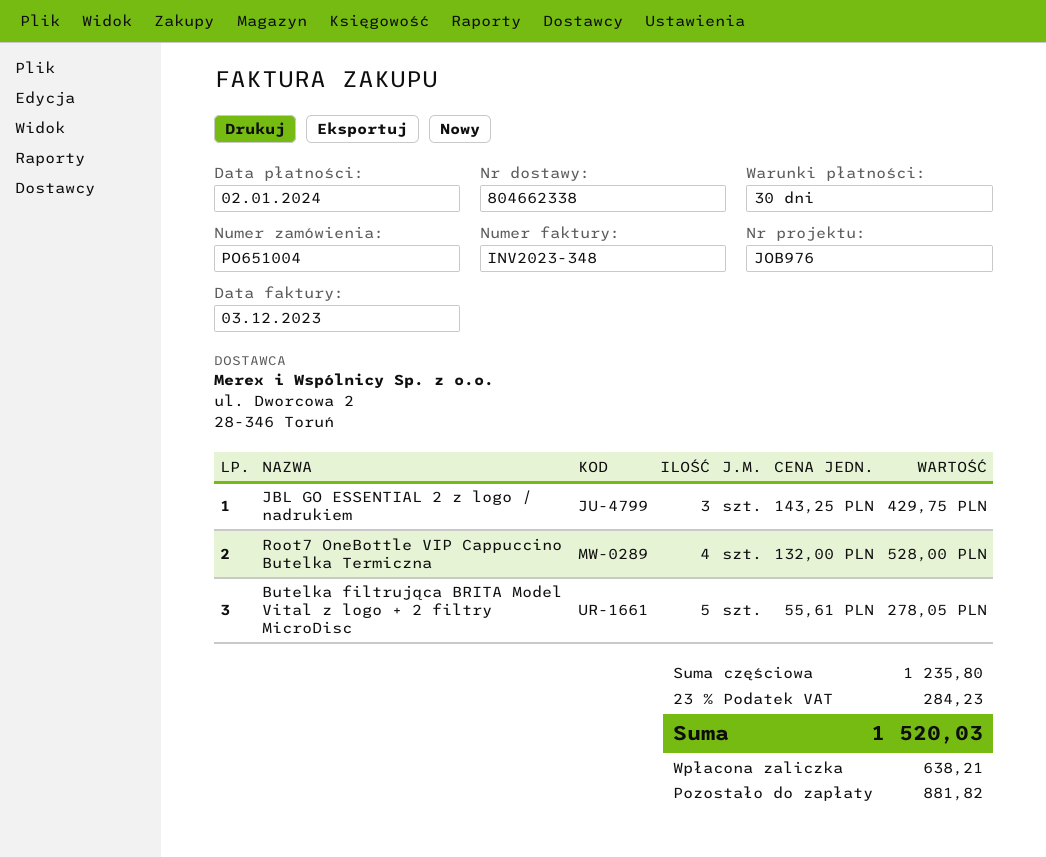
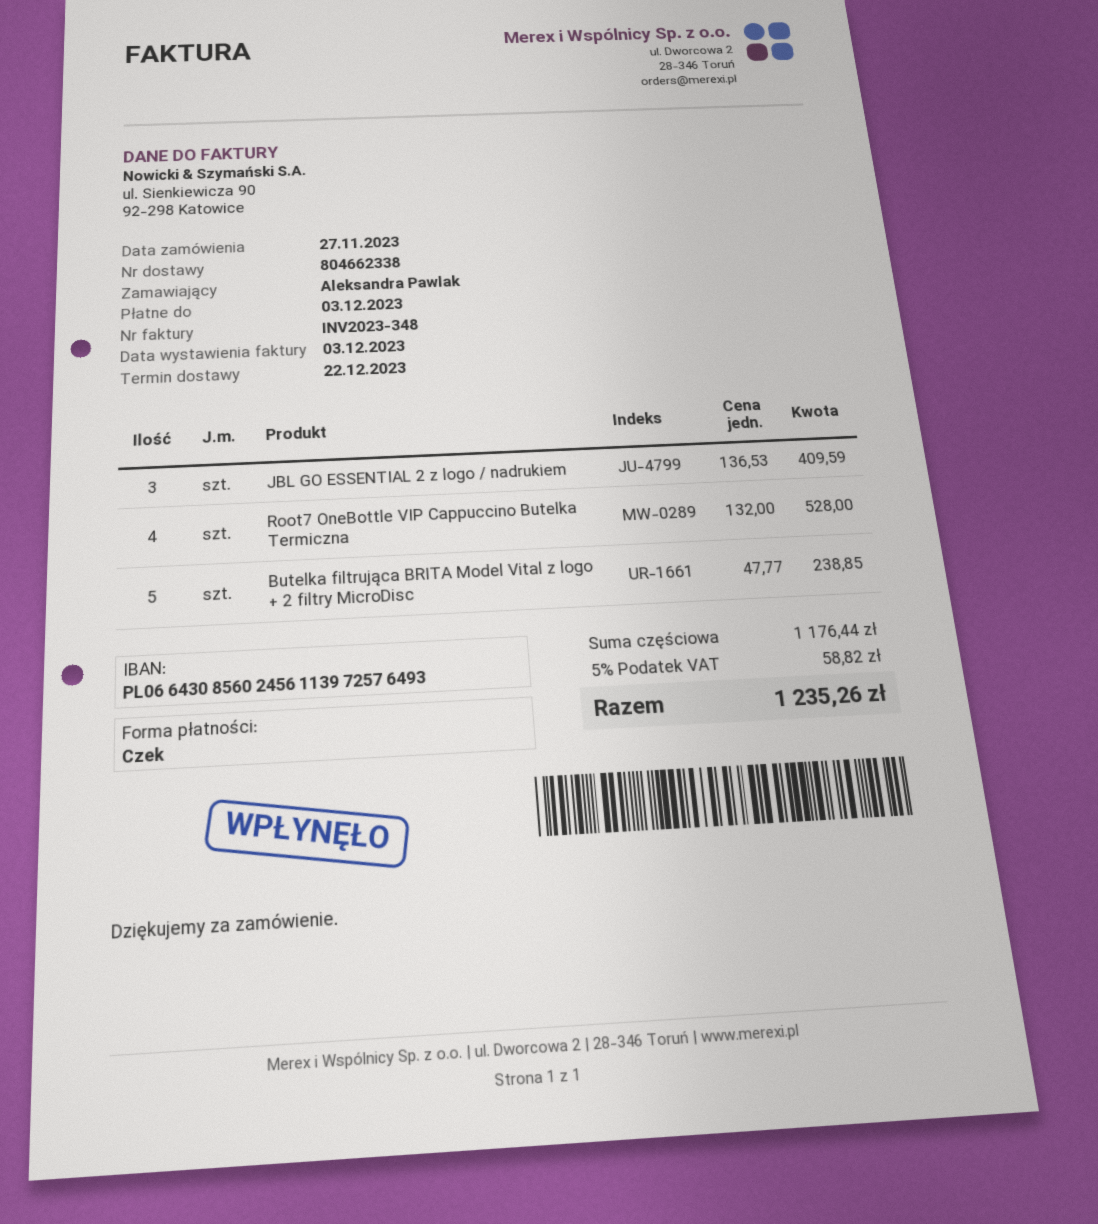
due date: 2024-01-02 -> 2023-12-03
JBL GO ESSENTIAL 2 z logo / nadrukiem: 3 x 143.25 = 429.75 -> 3 x 136.53 = 409.59
Butelka filtrująca BRITA Model Vital z logo + 2 filtry MicroDisc: 5 x 55.61 = 278.05 -> 5 x 47.77 = 238.85
subtotal: 1235.80 -> 1176.44
tax: 23% = 284.23 -> 5% = 58.82
total: 1520.03 -> 1235.26

